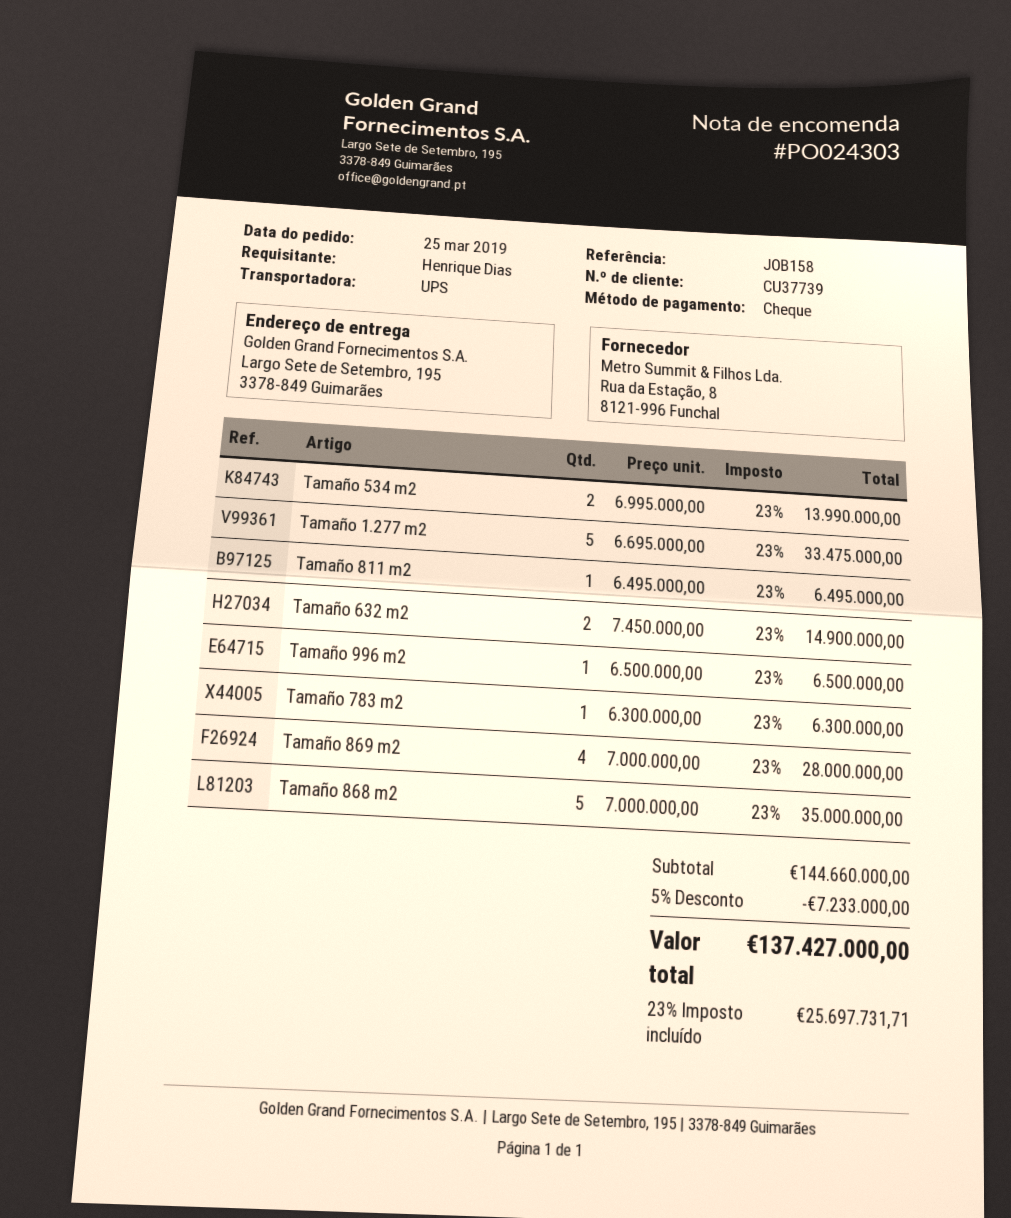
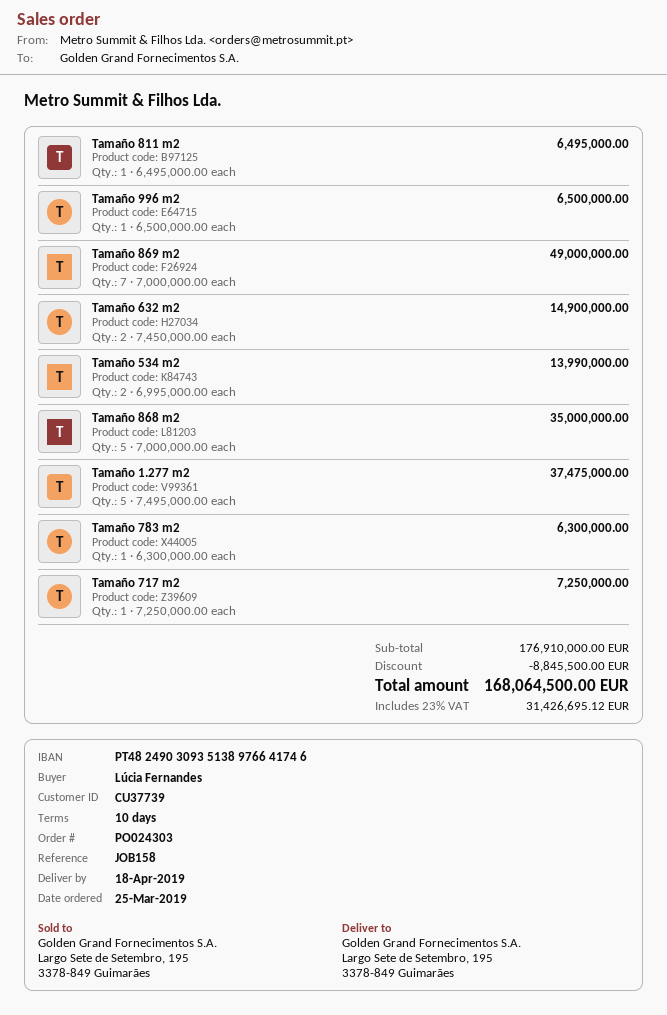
ordered by: Henrique Dias -> Lúcia Fernandes
Tamaño 1.277 m2: 5 x 6695000.00 = 33475000.00 -> 5 x 7495000.00 = 37475000.00
Tamaño 869 m2: 4 x 7000000.00 = 28000000.00 -> 7 x 7000000.00 = 49000000.00
Tamaño 717 m2: none -> 1 x 7250000.00 = 7250000.00
subtotal: 144660000.00 -> 176910000.00
discount: 7233000.00 -> 8845500.00
tax: 23% = 25697731.71 -> 23% = 31426695.12
total: 137427000.00 -> 168064500.00

